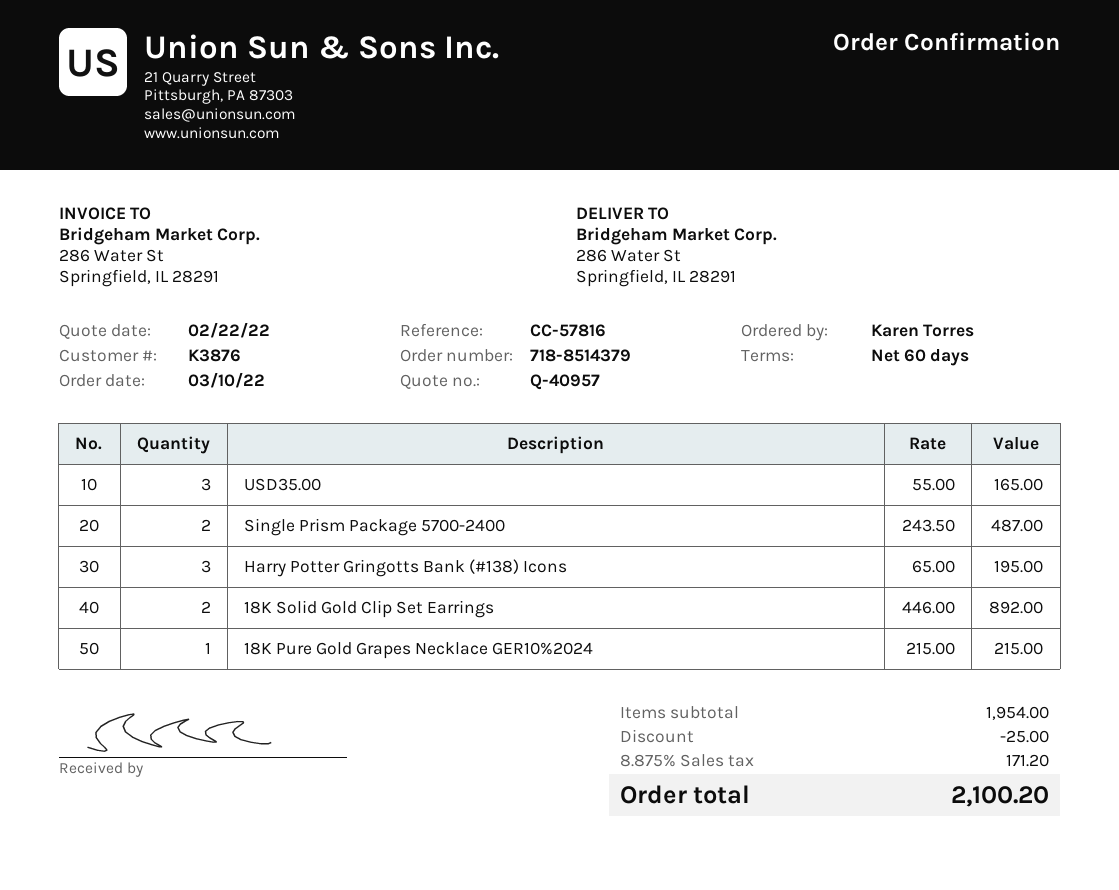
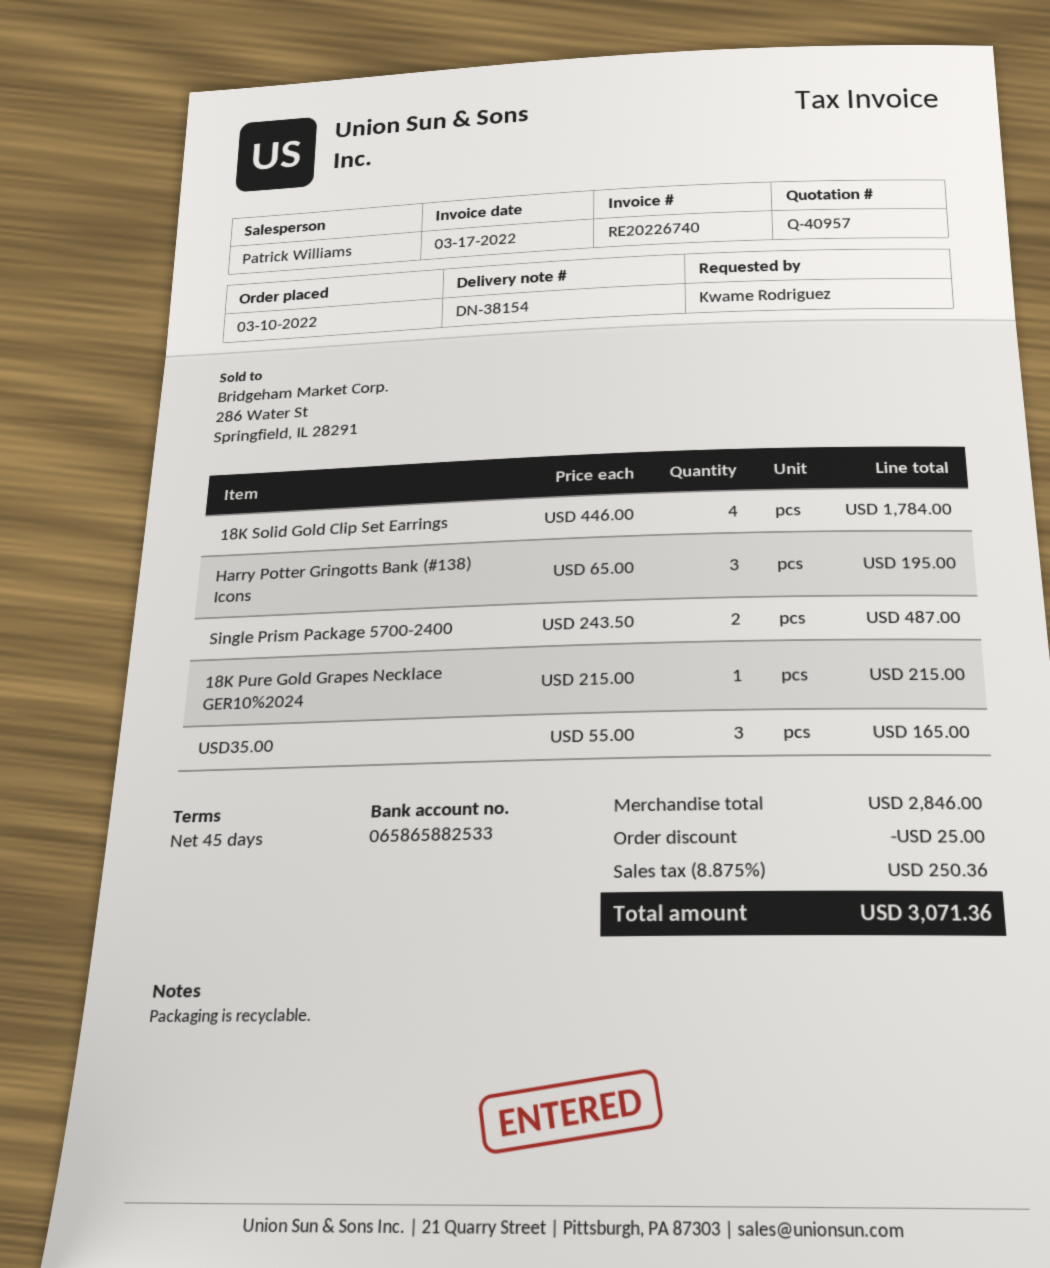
payment terms: 60 days -> 45 days
ordered by: Karen Torres -> Kwame Rodriguez
18K Solid Gold Clip Set Earrings: 2 x 446.00 = 892.00 -> 4 x 446.00 = 1784.00
subtotal: 1954.00 -> 2846.00
tax: 8.875% = 171.20 -> 8.875% = 250.36
total: 2100.20 -> 3071.36

